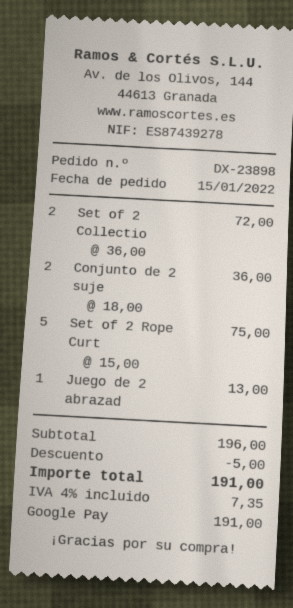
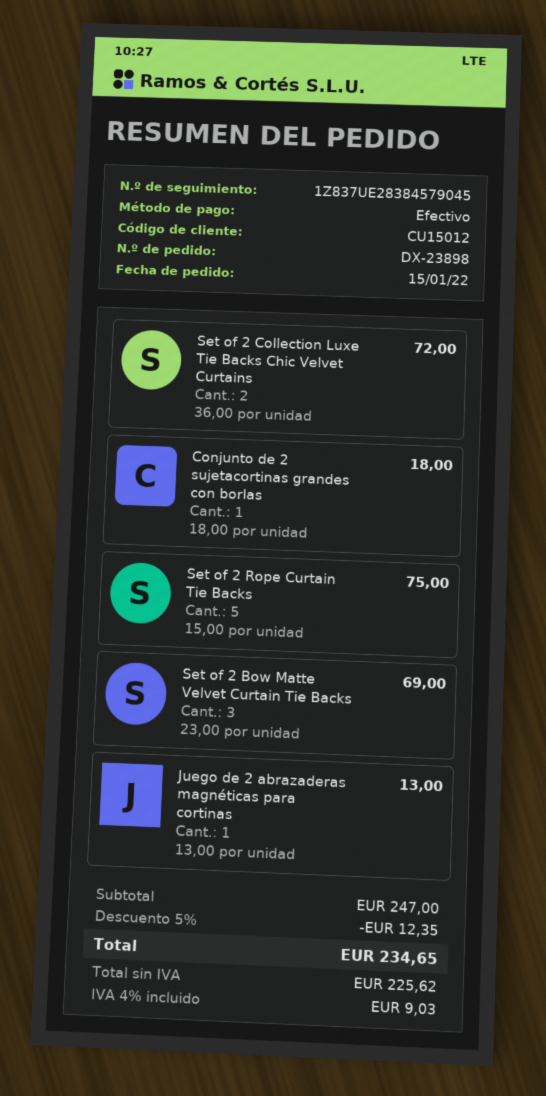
payment method: Google Pay -> cash
Conjunto de 2 suje: 2 x 18.00 = 36.00 -> 1 x 18.00 = 18.00
Set of 2 Bow Matte Velvet Curtain Tie Backs: none -> 3 x 23.00 = 69.00
subtotal: 196.00 -> 247.00
discount: 5.00 -> 12.35
tax: 4% = 7.35 -> 4% = 9.03
total: 191.00 -> 234.65

